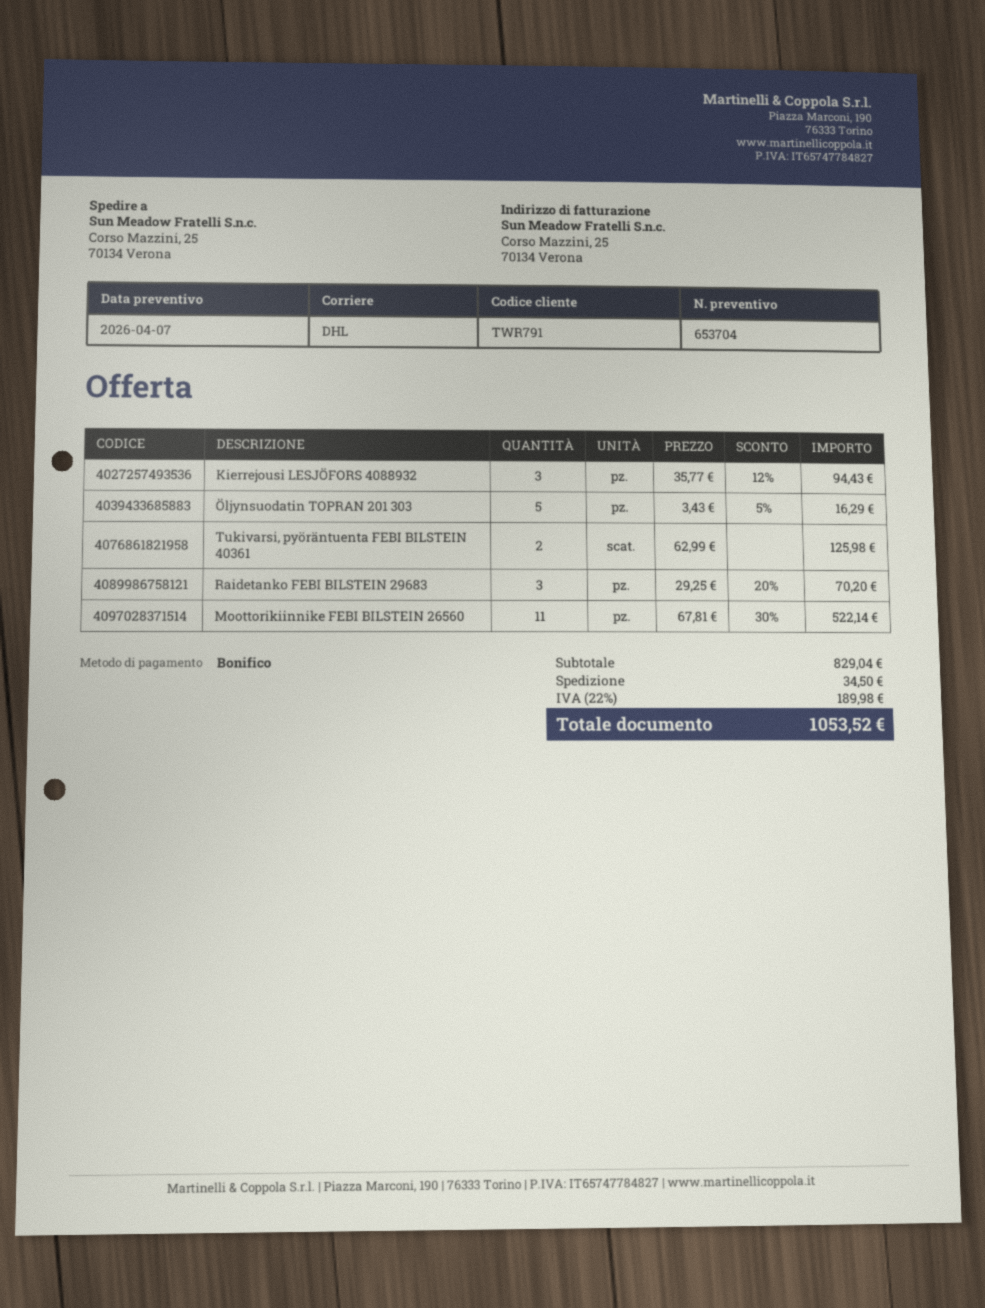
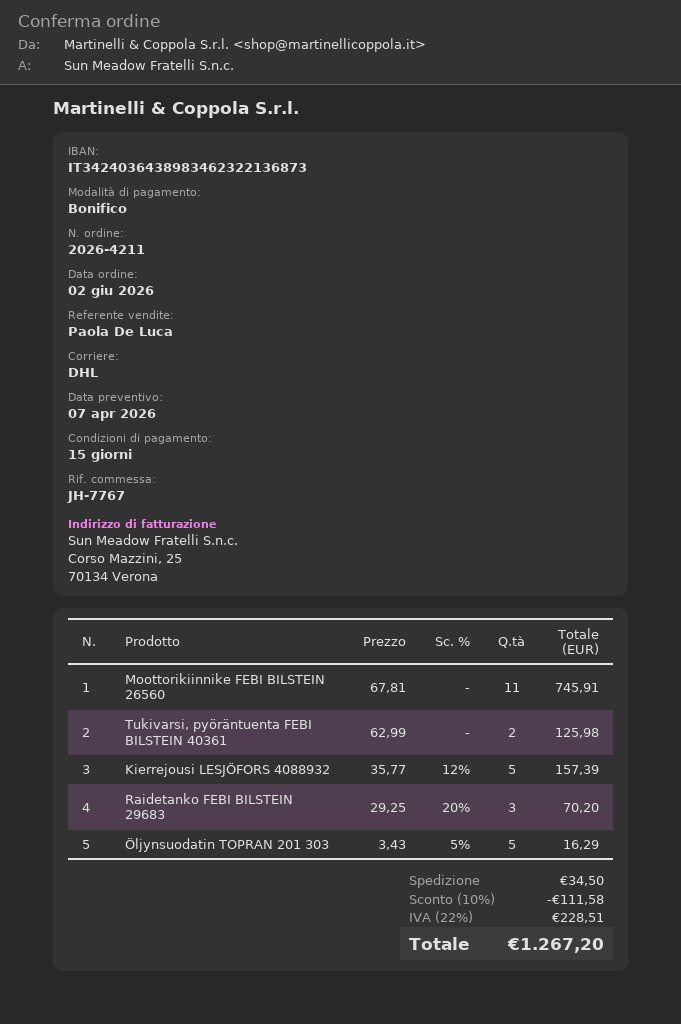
Kierrejousi LESJÖFORS 4088932: 3 x 35.77 - 12% = 94.43 -> 5 x 35.77 - 12% = 157.39
Moottorikiinnike FEBI BILSTEIN 26560: 11 x 67.81 - 30% = 522.14 -> 11 x 67.81 = 745.91
discount: none -> 10% = 111.58
tax: 22% = 189.98 -> 22% = 228.51
total: 1053.52 -> 1267.20

